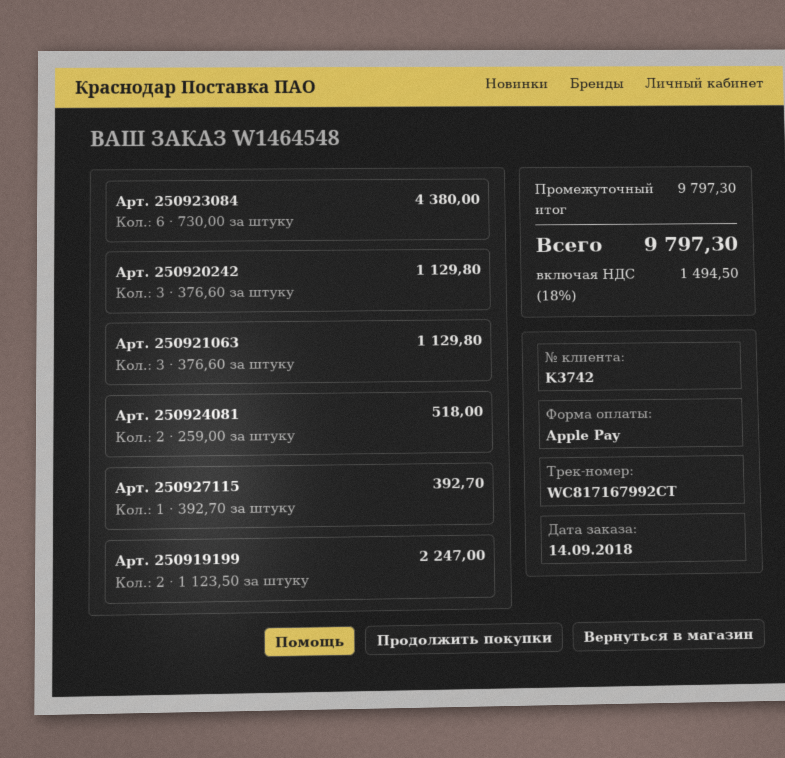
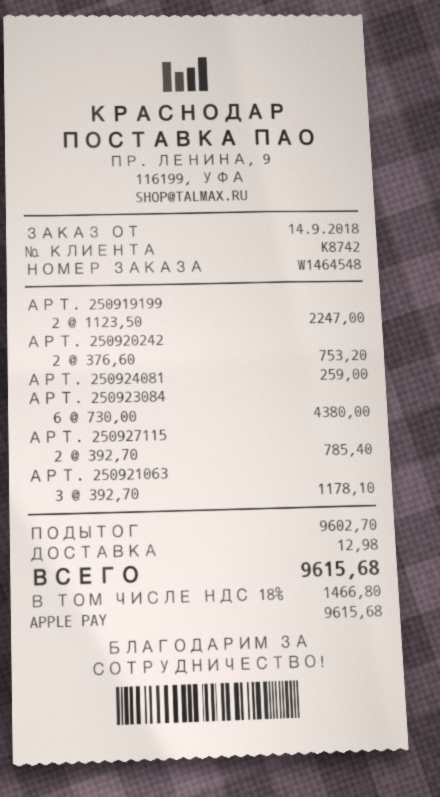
customer number: K3742 -> K8742
Арт. 250920242: 3 x 376.60 = 1129.80 -> 2 x 376.60 = 753.20
Арт. 250921063: 3 x 376.60 = 1129.80 -> 3 x 392.70 = 1178.10
Арт. 250924081: 2 x 259.00 = 518.00 -> 1 x 259.00 = 259.00
Арт. 250927115: 1 x 392.70 = 392.70 -> 2 x 392.70 = 785.40
subtotal: 9797.30 -> 9602.70
shipping: none -> 12.98
tax: 18% = 1494.50 -> 18% = 1466.80
total: 9797.30 -> 9615.68

